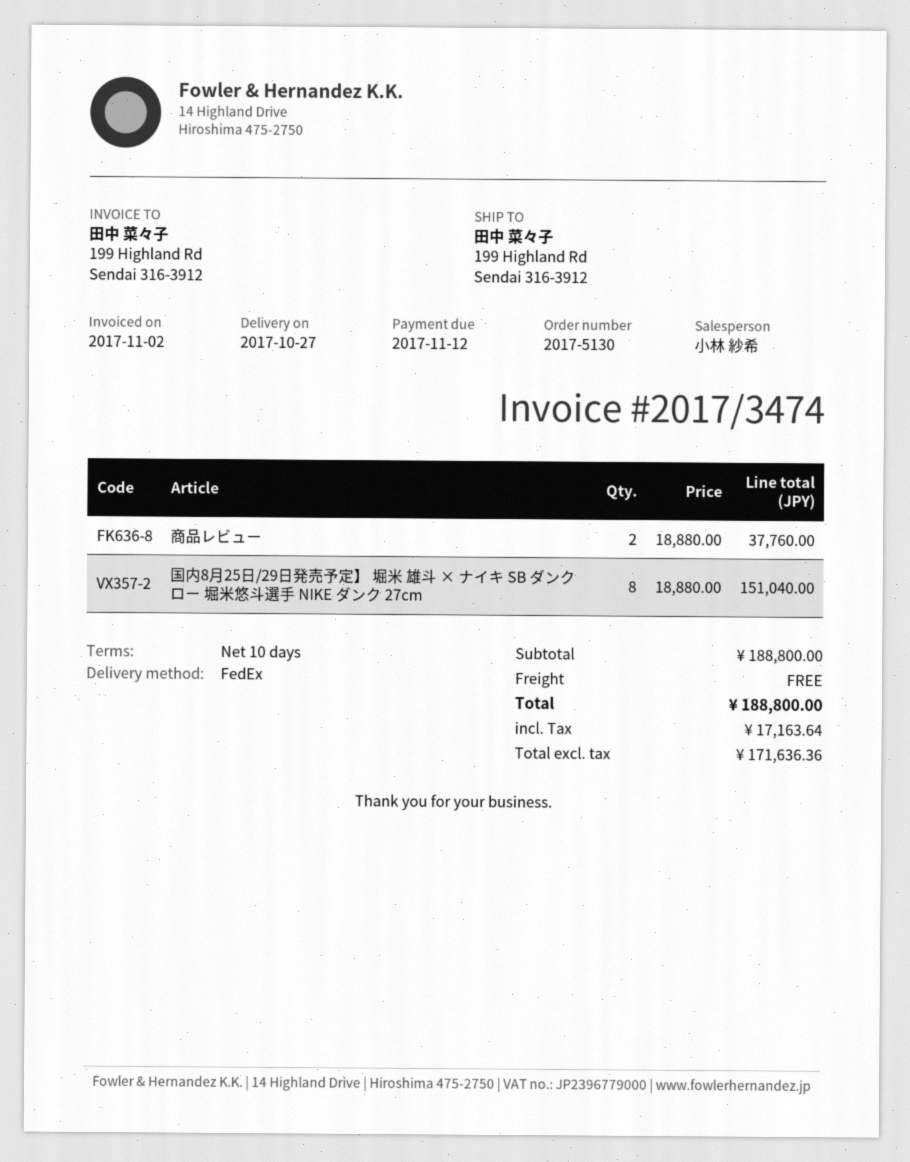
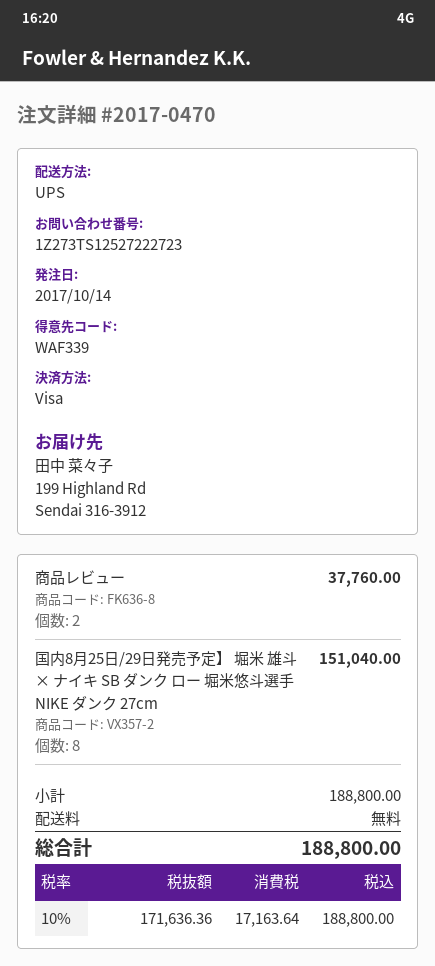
order number: 2017-5130 -> 2017-0470
shipping method: FedEx -> UPS

